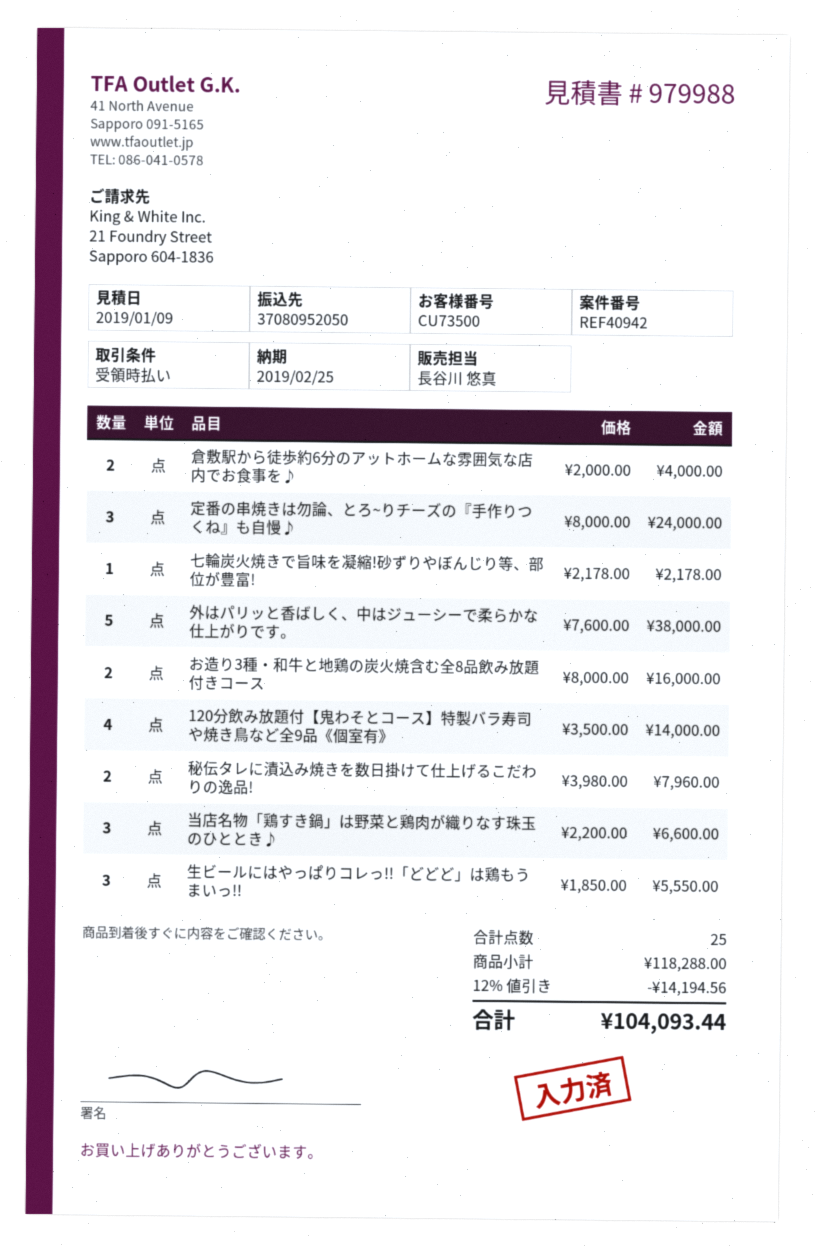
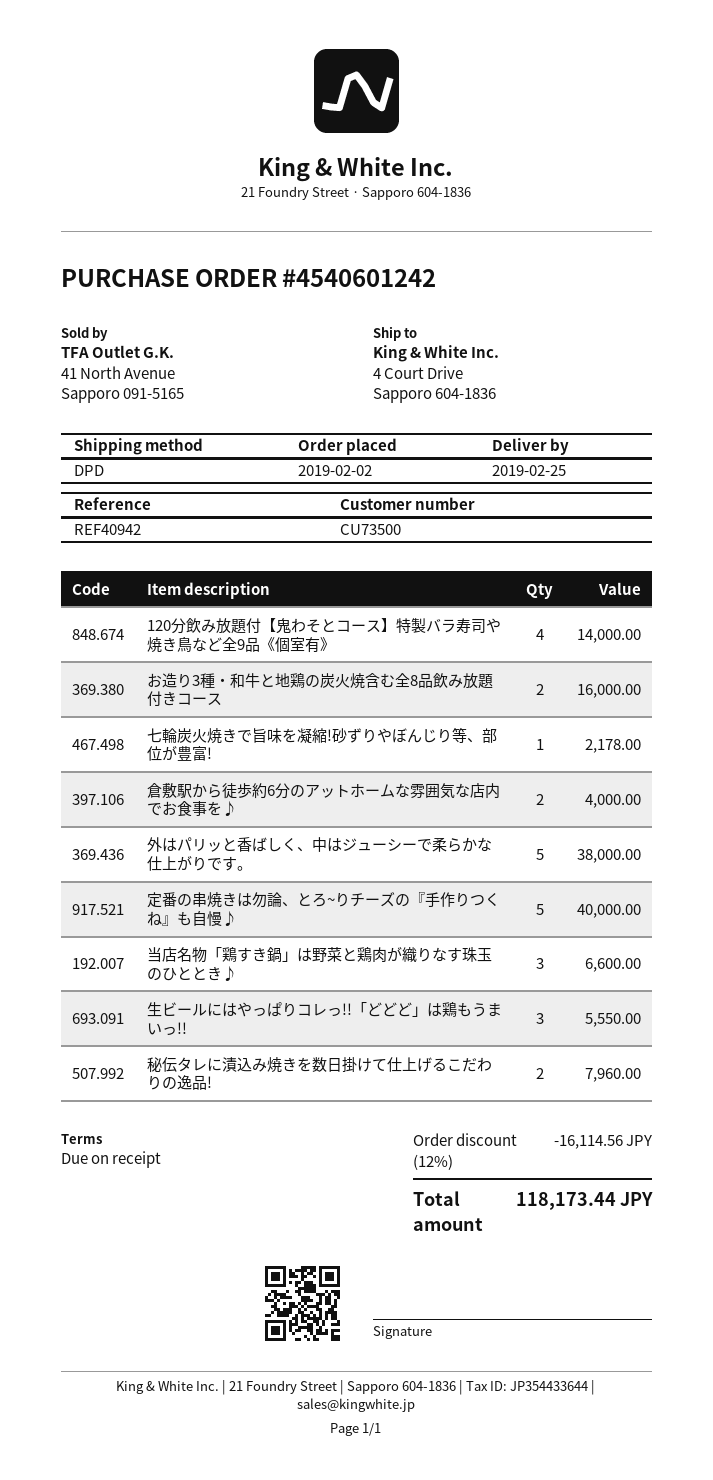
定番の串焼きは勿論、とろ~りチーズの『手作りつくね』も自慢♪: 3 for 24000.00 -> 5 for 40000.00
discount: 12% = 14194.56 -> 12% = 16114.56
total: 104093.44 -> 118173.44

